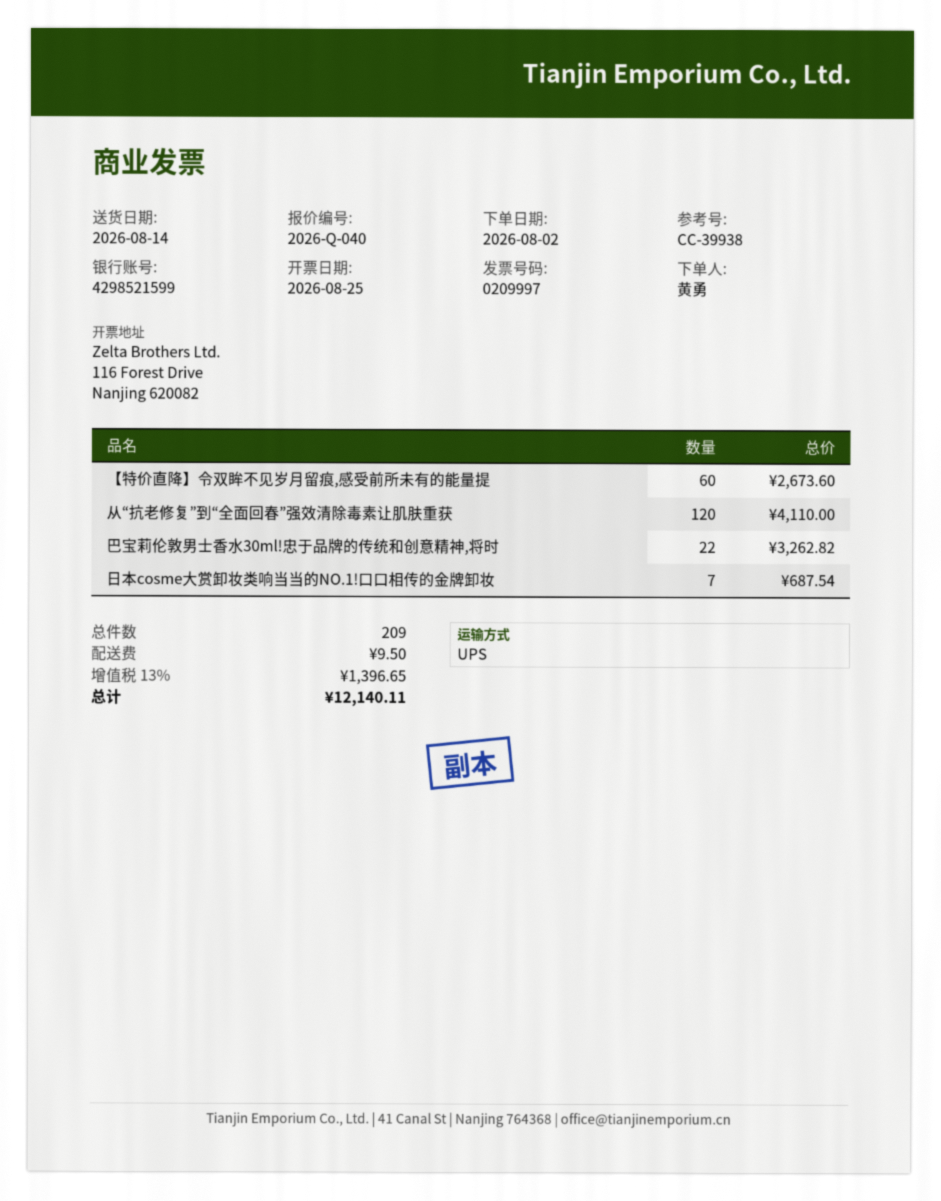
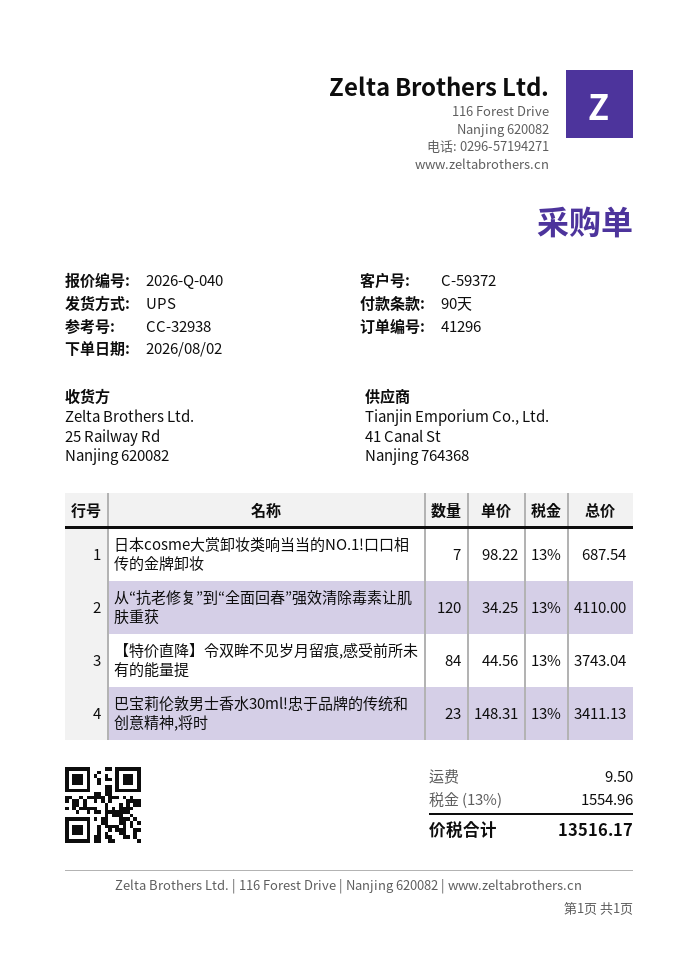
reference: CC-39938 -> CC-32938
【特价直降】令双眸不见岁月留痕,感受前所未有的能量提: 60 for 2673.60 -> 84 for 3743.04
巴宝莉伦敦男士香水30ml!忠于品牌的传统和创意精神,将时: 22 for 3262.82 -> 23 for 3411.13
tax: 13% = 1396.65 -> 13% = 1554.96
total: 12140.11 -> 13516.17

